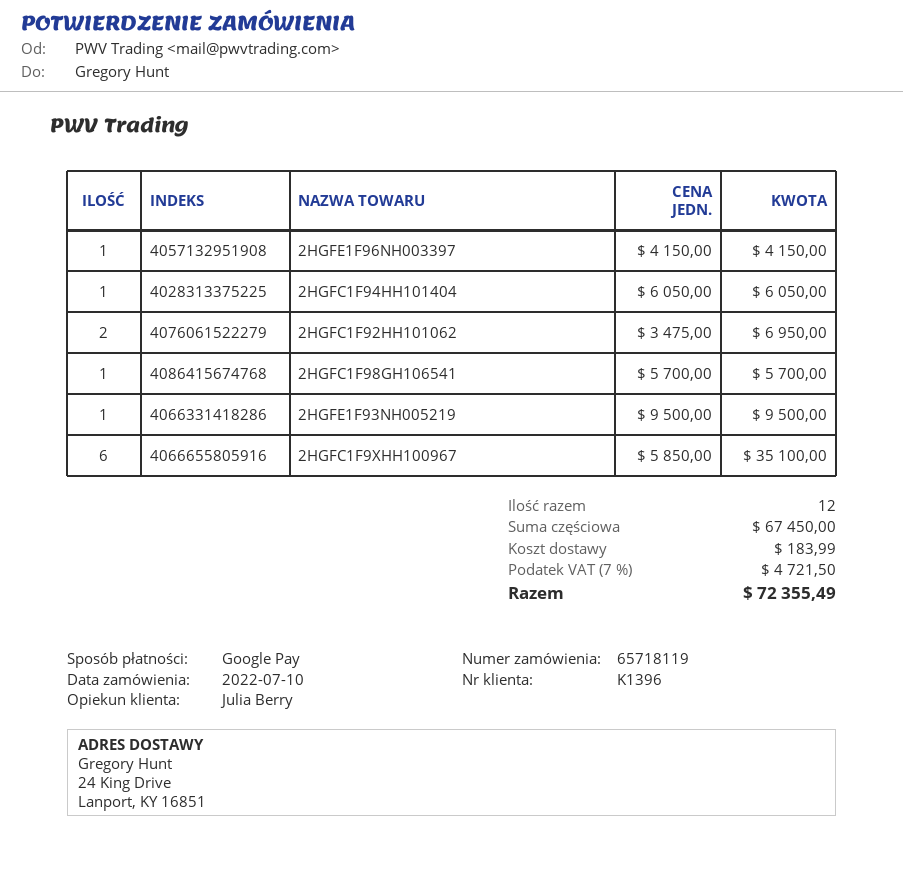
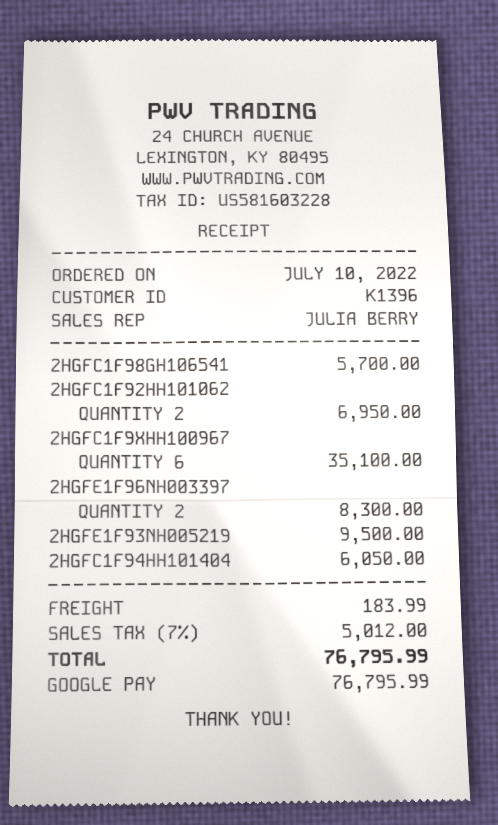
2HGFE1F96NH003397: 1 for 4150.00 -> 2 for 8300.00
tax: 7% = 4721.50 -> 7% = 5012.00
total: 72355.49 -> 76795.99

